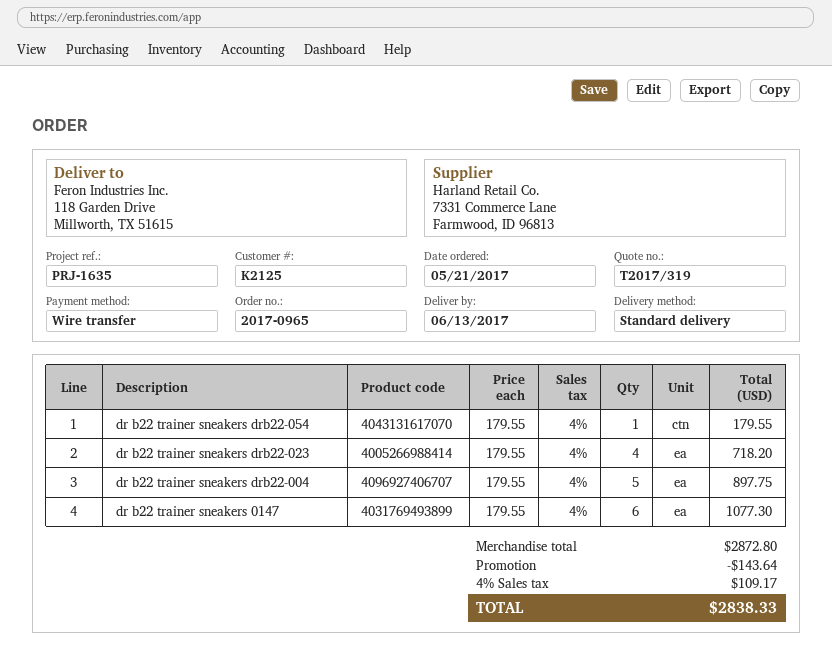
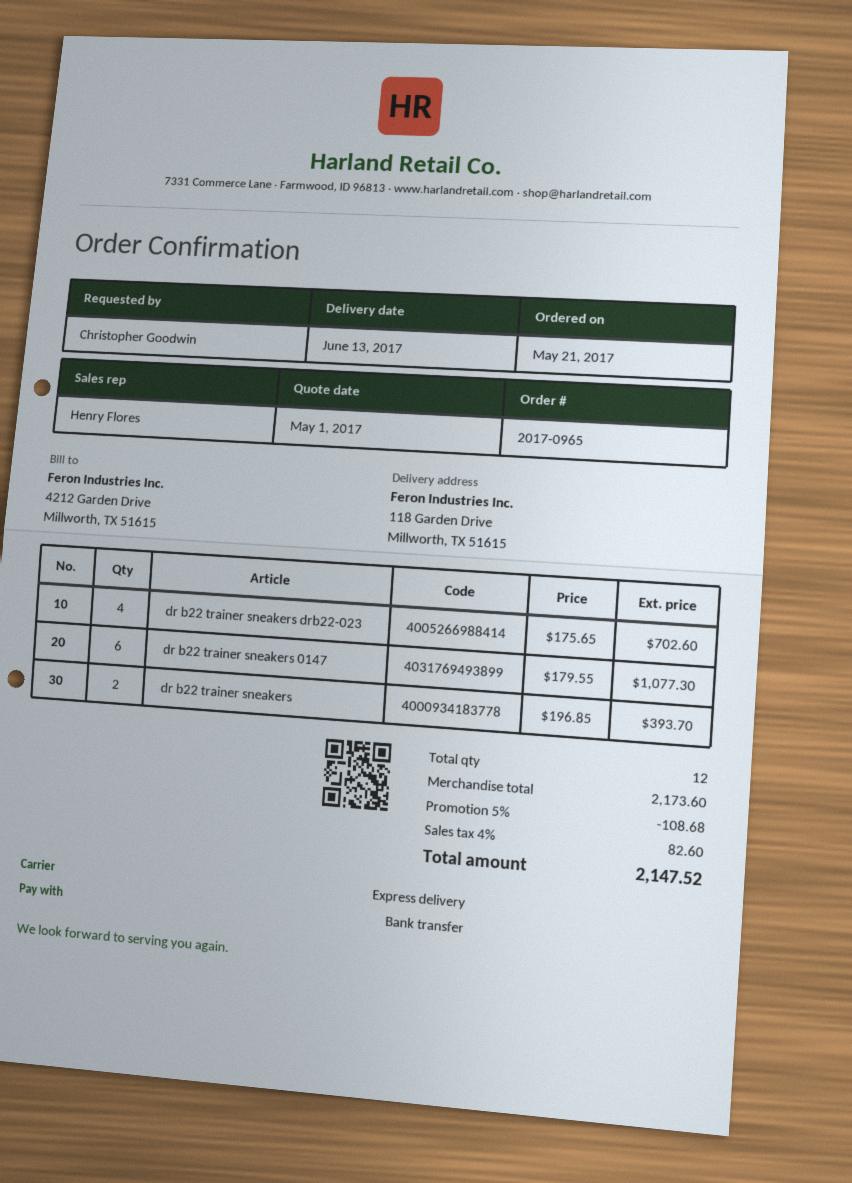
shipping method: standard -> express
dr b22 trainer sneakers drb22-054: 1 x 179.55 = 179.55 -> none
dr b22 trainer sneakers drb22-023: 4 x 179.55 = 718.20 -> 4 x 175.65 = 702.60
dr b22 trainer sneakers drb22-004: 5 x 179.55 = 897.75 -> none
dr b22 trainer sneakers: none -> 2 x 196.85 = 393.70
subtotal: 2872.80 -> 2173.60
discount: 143.64 -> 108.68
tax: 4% = 109.17 -> 4% = 82.60
total: 2838.33 -> 2147.52

